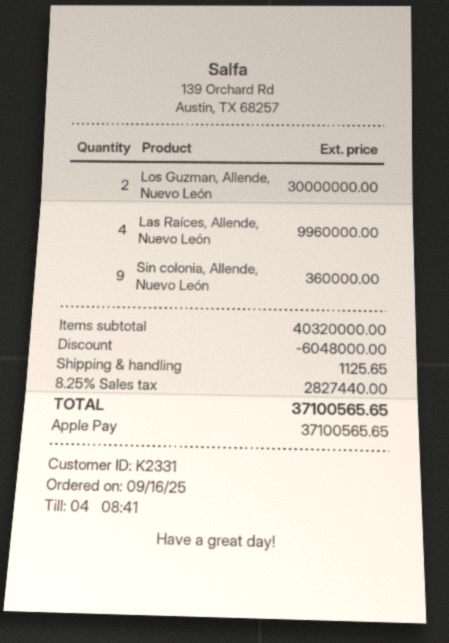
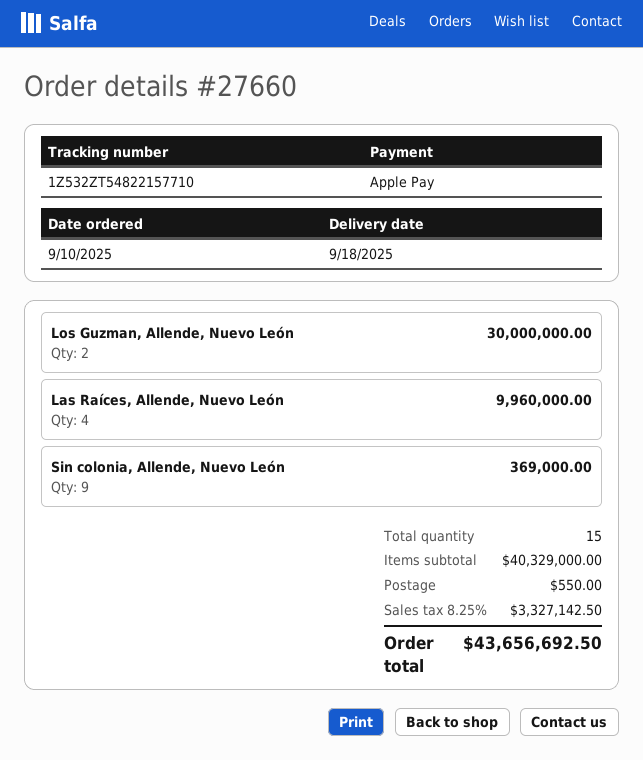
order date: 2025-09-16 -> 2025-09-10
Sin colonia, Allende, Nuevo León: 9 for 360000.00 -> 9 for 369000.00
subtotal: 40320000.00 -> 40329000.00
discount: 6048000.00 -> none
shipping: 1125.65 -> 550.00
tax: 8.25% = 2827440.00 -> 8.25% = 3327142.50
total: 37100565.65 -> 43656692.50

